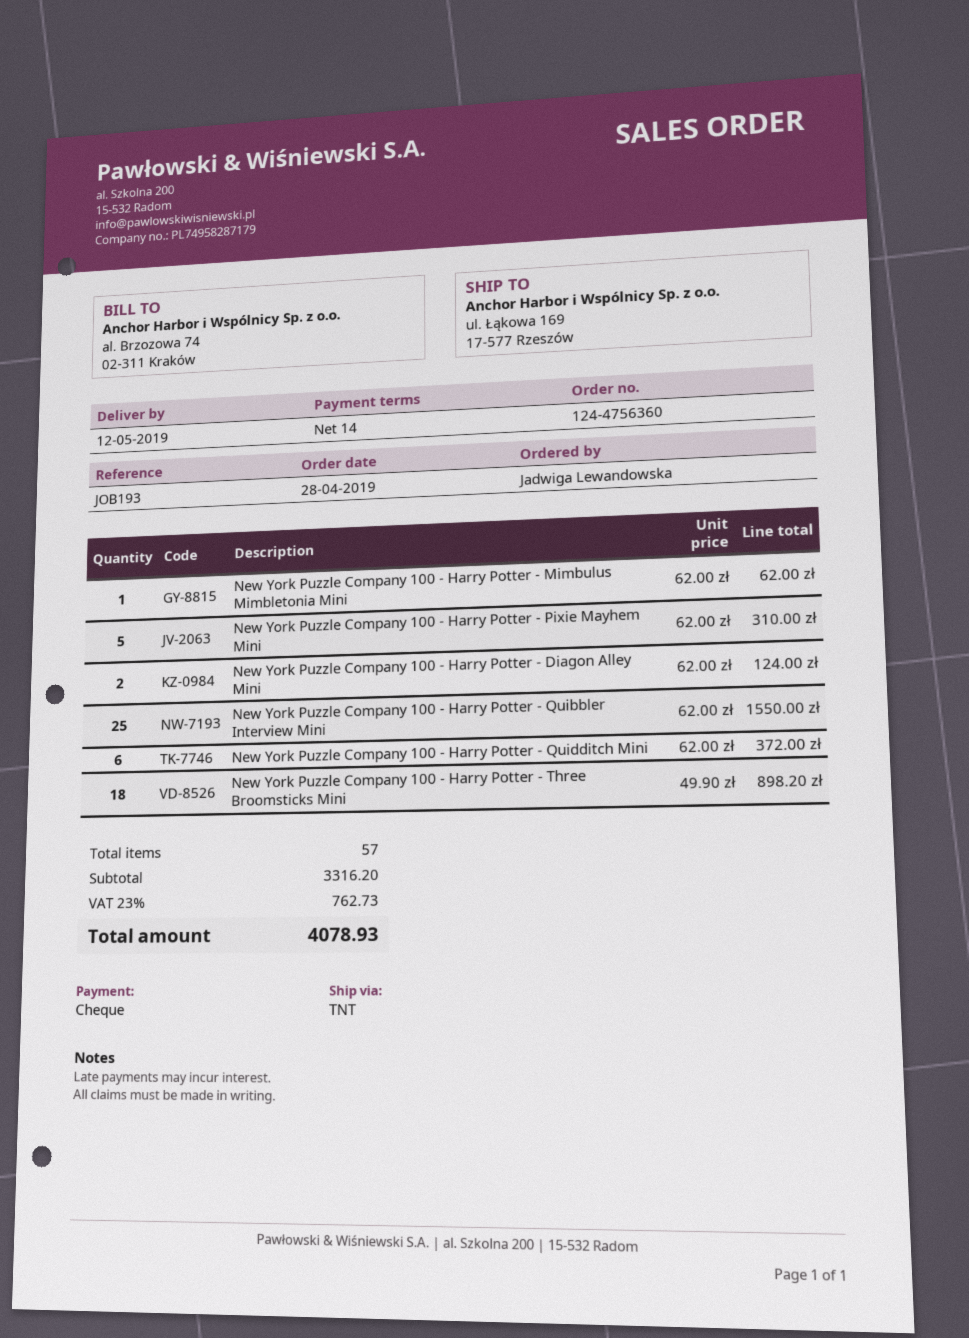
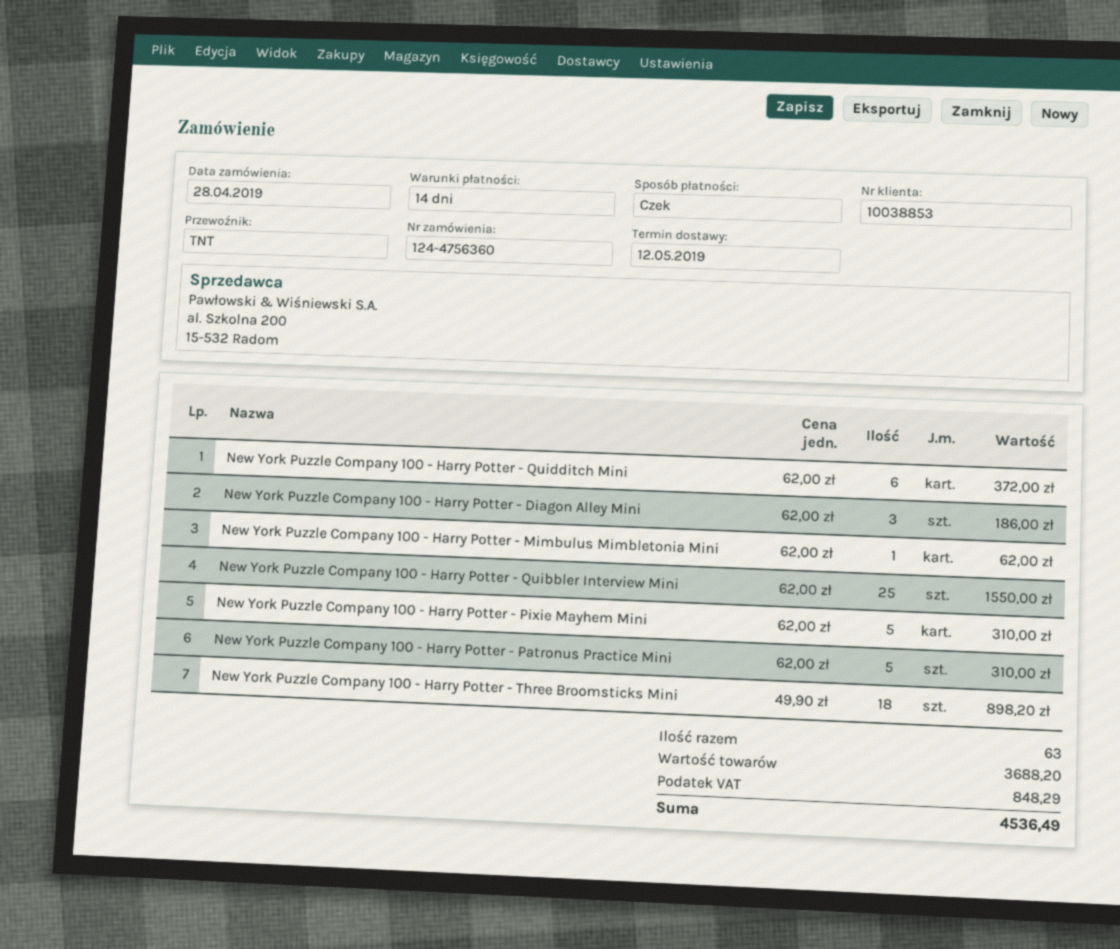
New York Puzzle Company 100 - Harry Potter - Diagon Alley Mini: 2 x 62.00 = 124.00 -> 3 x 62.00 = 186.00
New York Puzzle Company 100 - Harry Potter - Patronus Practice Mini: none -> 5 x 62.00 = 310.00
total quantity: 57 -> 63
subtotal: 3316.20 -> 3688.20
tax: 762.73 -> 848.29
total: 4078.93 -> 4536.49

